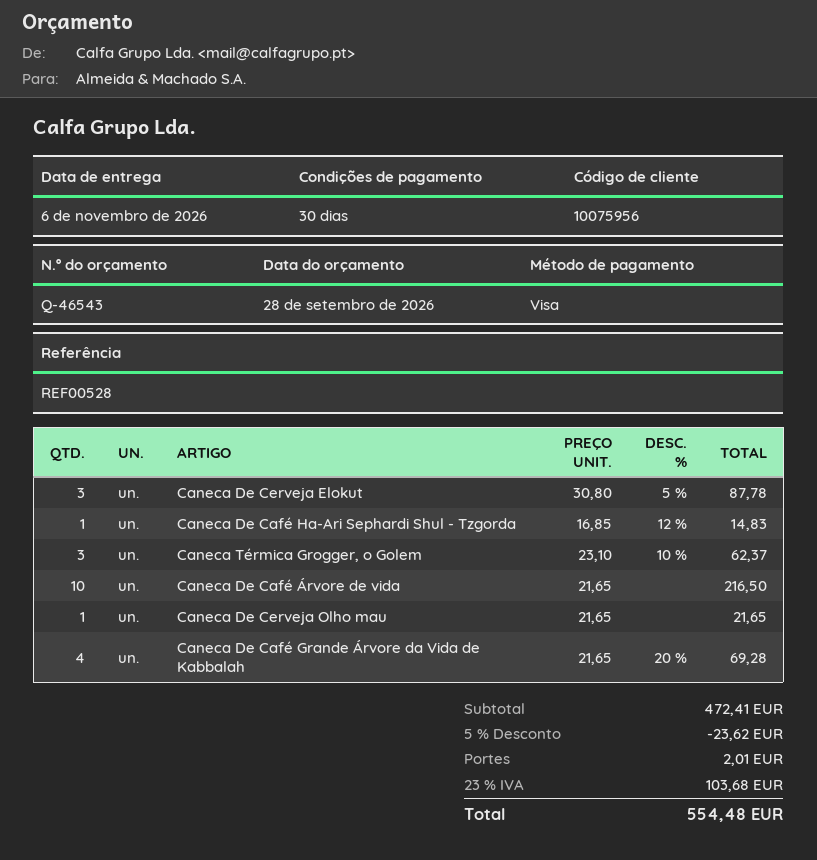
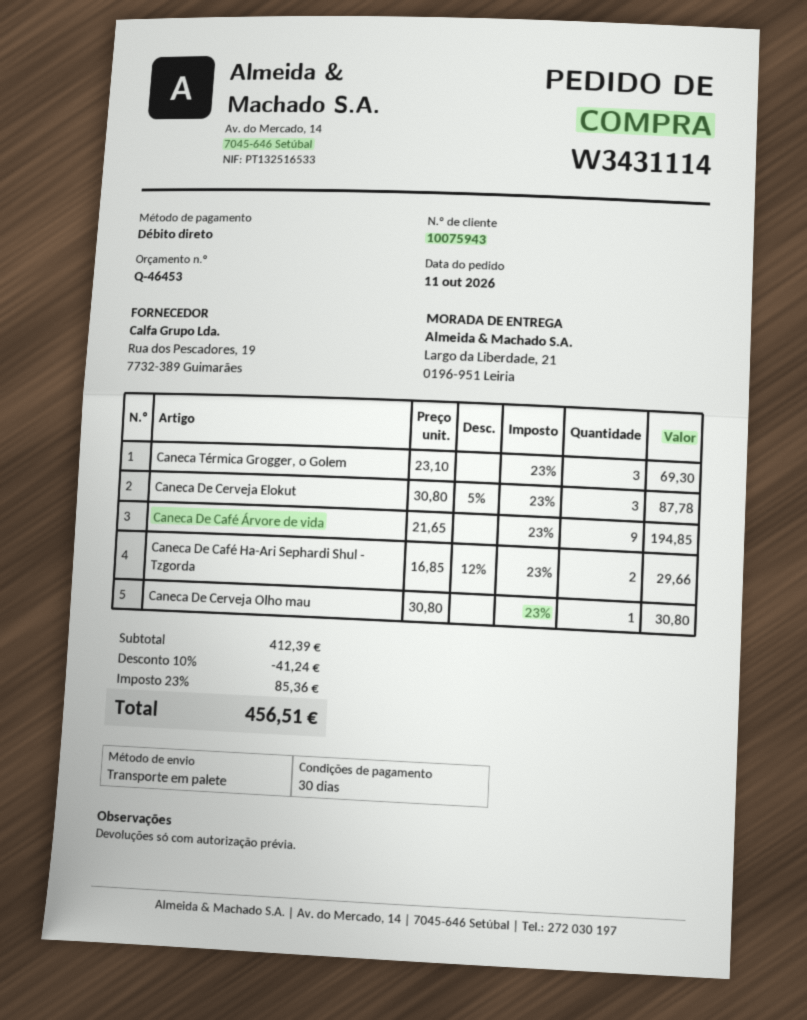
quote number: Q-46543 -> Q-46453
customer number: 10075956 -> 10075943
payment method: Visa -> direct debit
Caneca De Café Ha-Ari Sephardi Shul - Tzgorda: 1 x 16.85 - 12% = 14.83 -> 2 x 16.85 - 12% = 29.66
Caneca Térmica Grogger, o Golem: 3 x 23.10 - 10% = 62.37 -> 3 x 23.10 = 69.30
Caneca De Café Árvore de vida: 10 x 21.65 = 216.50 -> 9 x 21.65 = 194.85
Caneca De Cerveja Olho mau: 1 x 21.65 = 21.65 -> 1 x 30.80 = 30.80
Caneca De Café Grande Árvore da Vida de Kabbalah: 4 x 21.65 - 20% = 69.28 -> none
subtotal: 472.41 -> 412.39
discount: 5% = 23.62 -> 10% = 41.24
shipping: 2.01 -> none
tax: 23% = 103.68 -> 23% = 85.36
total: 554.48 -> 456.51

